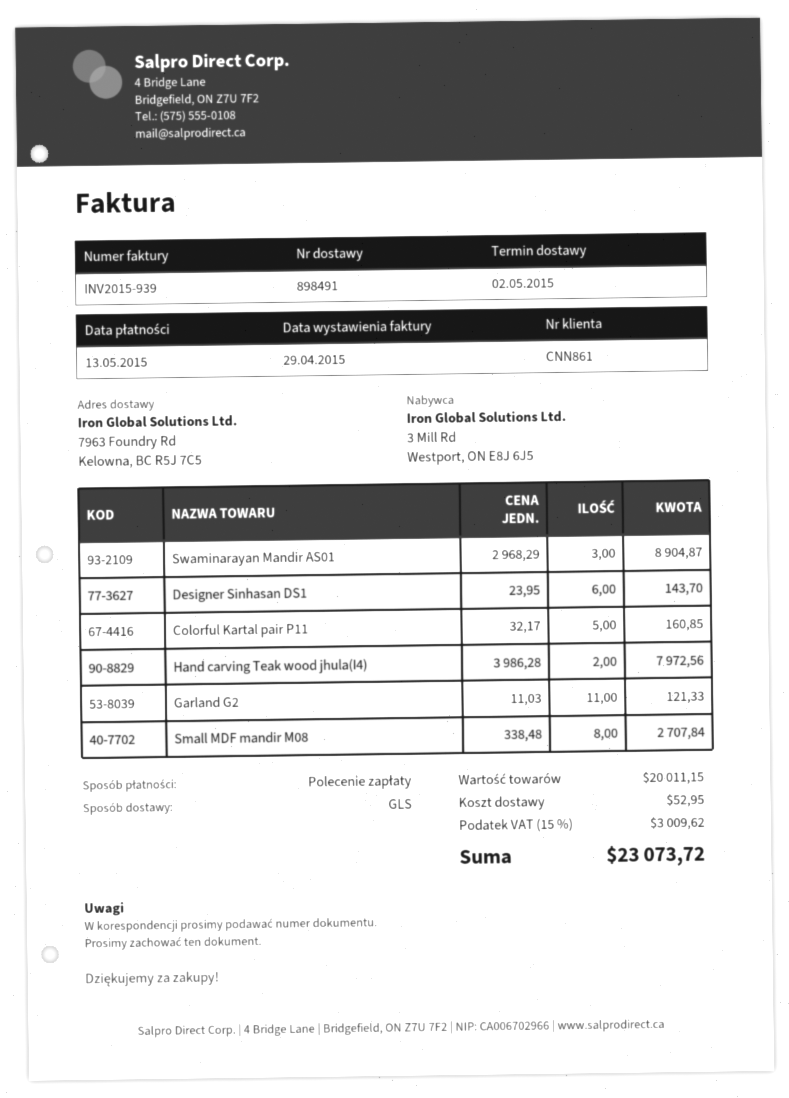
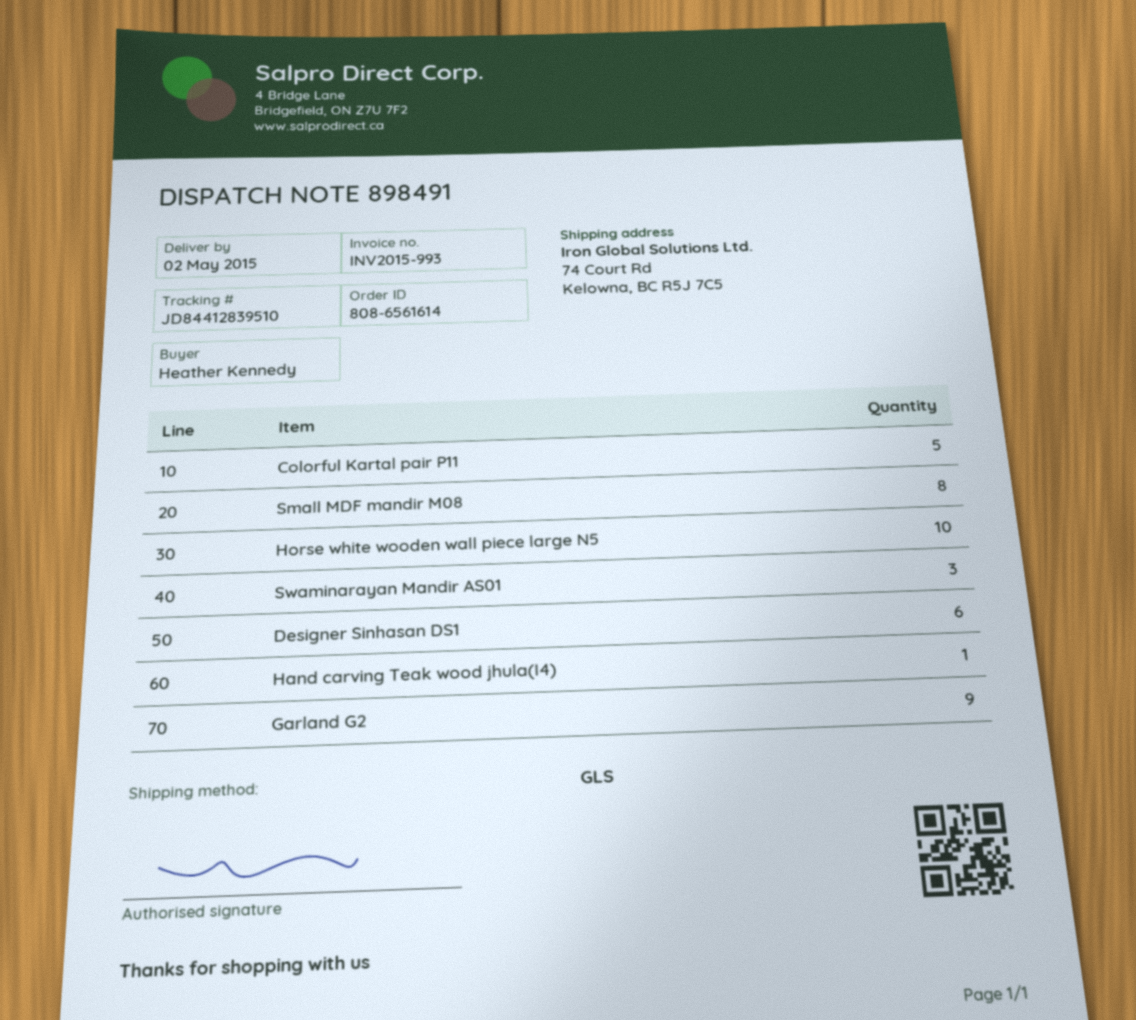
invoice number: INV2015-939 -> INV2015-993
ship to: 7963 Foundry Rd, Kelowna, BC R5J 7C5 -> 74 Court Rd, Kelowna, BC R5J 7C5
Hand carving Teak wood jhula(I4): 2 -> 1
Garland G2: 11 -> 9
Horse white wooden wall piece large N5: none -> 10

